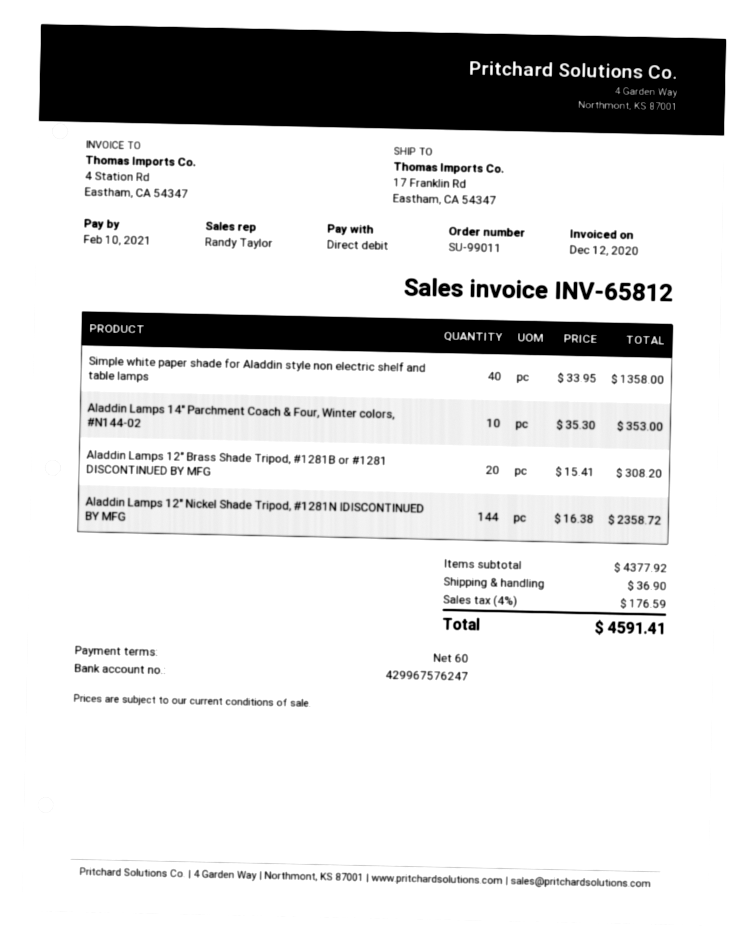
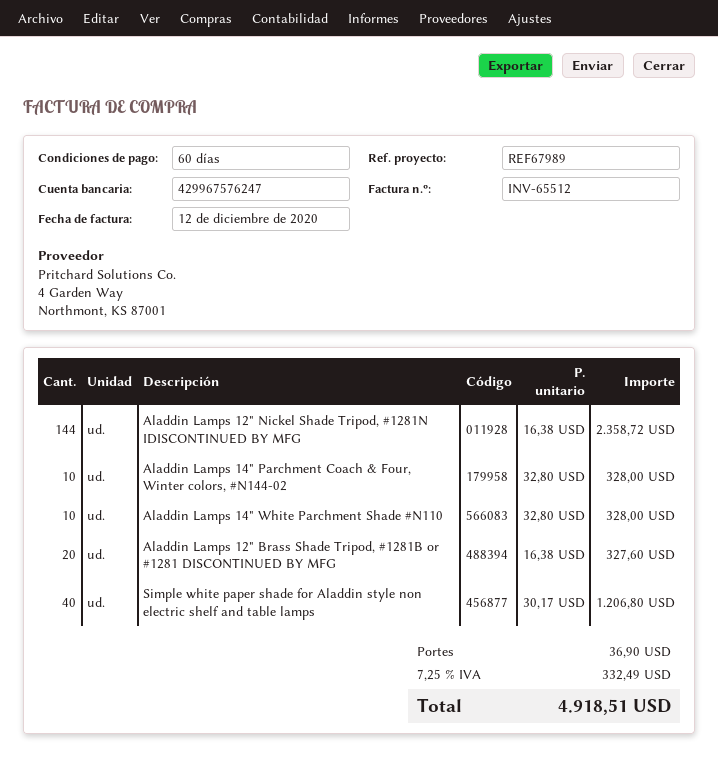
invoice number: INV-65812 -> INV-65512
Simple white paper shade for Aladdin style non electric shelf and table lamps: 40 x 33.95 = 1358.00 -> 40 x 30.17 = 1206.80
Aladdin Lamps 14" Parchment Coach & Four, Winter colors, #N144-02: 10 x 35.30 = 353.00 -> 10 x 32.80 = 328.00
Aladdin Lamps 12" Brass Shade Tripod, #1281B or #1281 DISCONTINUED BY MFG: 20 x 15.41 = 308.20 -> 20 x 16.38 = 327.60
Aladdin Lamps 14" White Parchment Shade #N110: none -> 10 x 32.80 = 328.00
tax: 4% = 176.59 -> 7.25% = 332.49
total: 4591.41 -> 4918.51

